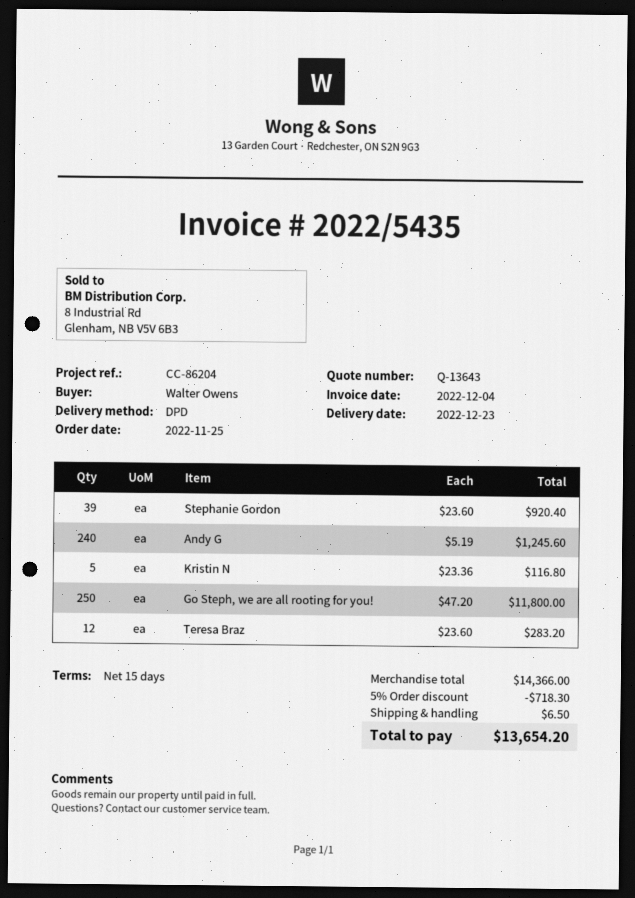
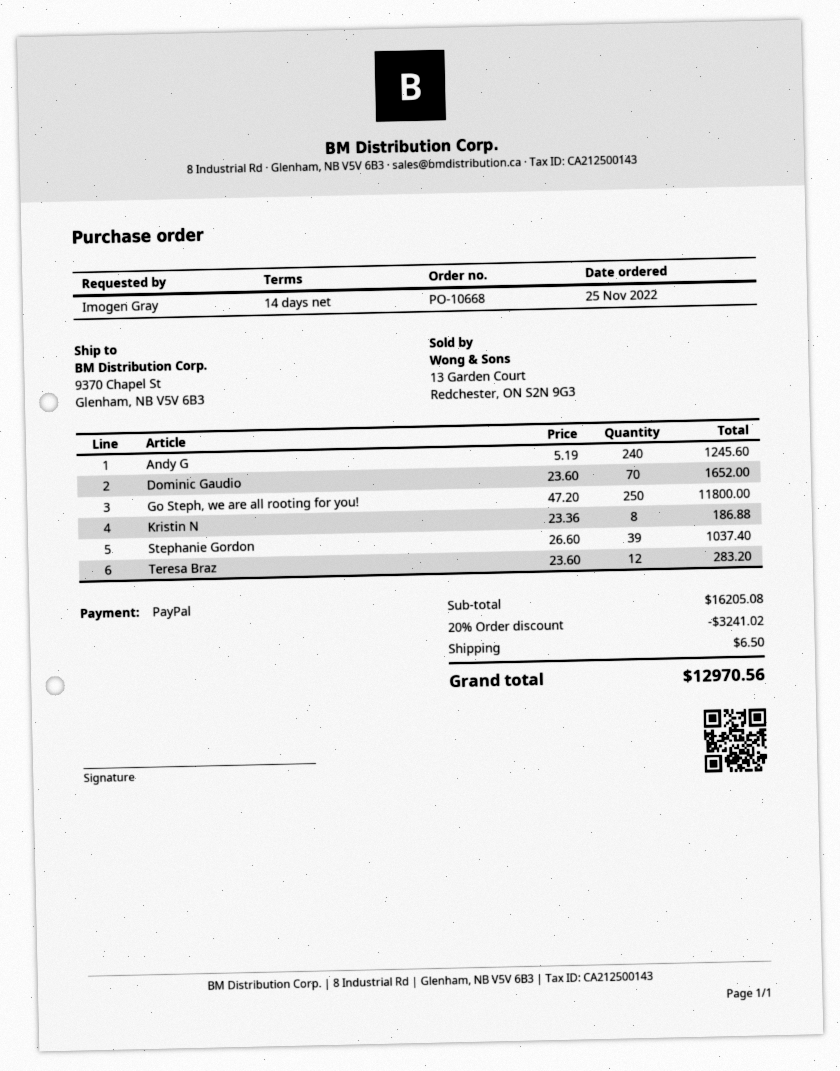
payment terms: 15 days -> 14 days
ordered by: Walter Owens -> Imogen Gray
Stephanie Gordon: 39 x 23.60 = 920.40 -> 39 x 26.60 = 1037.40
Kristin N: 5 x 23.36 = 116.80 -> 8 x 23.36 = 186.88
Dominic Gaudio: none -> 70 x 23.60 = 1652.00
subtotal: 14366.00 -> 16205.08
discount: 5% = 718.30 -> 20% = 3241.02
total: 13654.20 -> 12970.56

